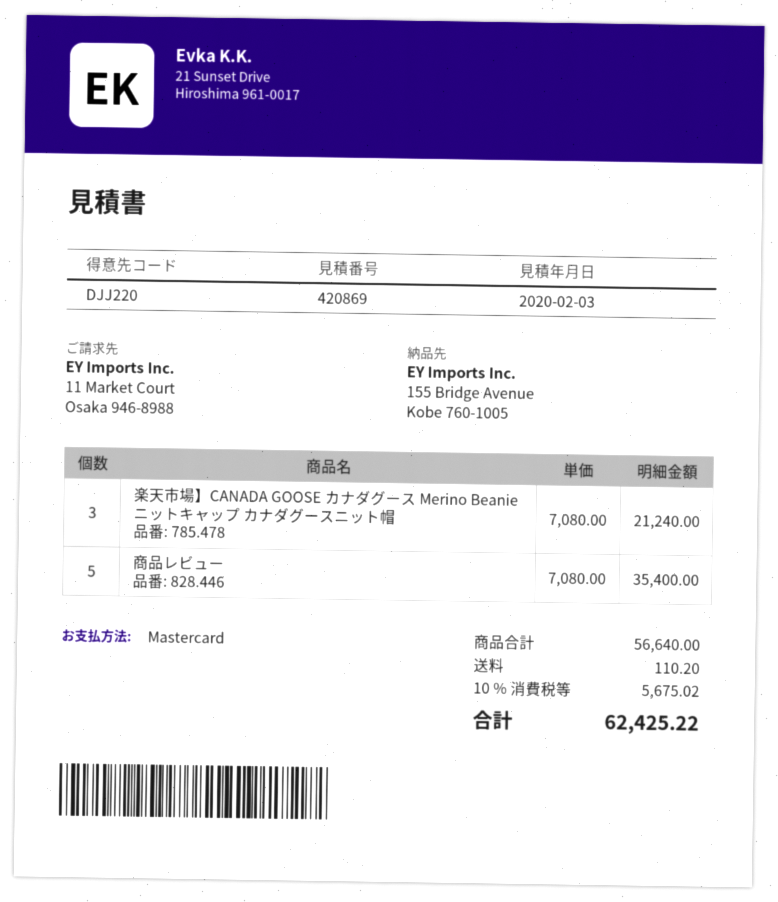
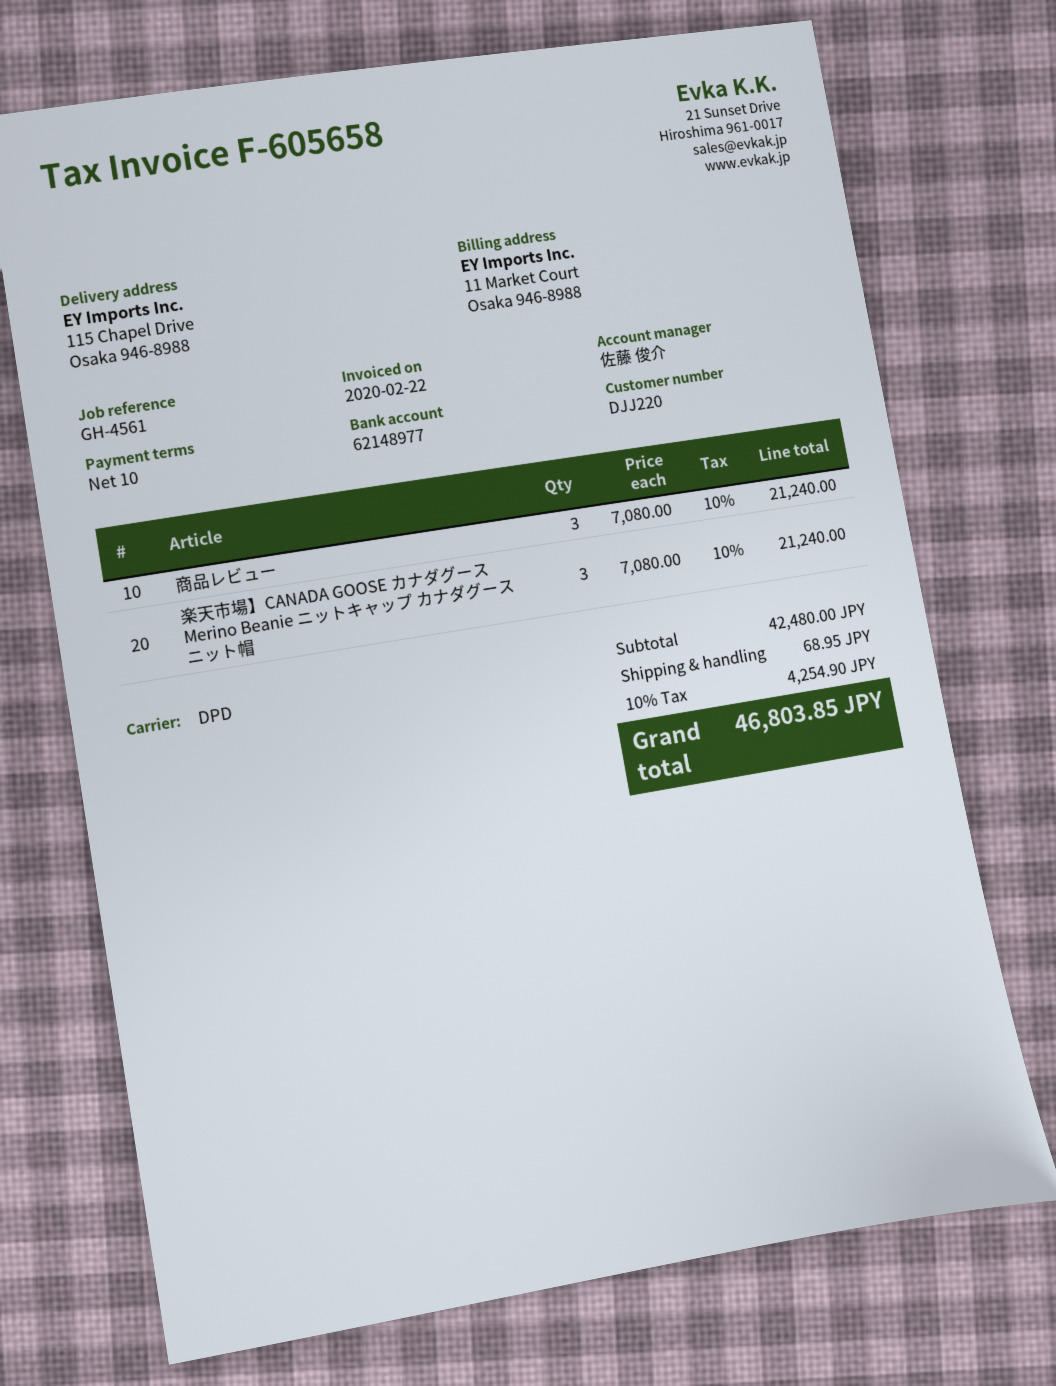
ship to: 155 Bridge Avenue, Kobe 760-1005 -> 115 Chapel Drive, Osaka 946-8988
商品レビュー: 5 x 7080.00 = 35400.00 -> 3 x 7080.00 = 21240.00
subtotal: 56640.00 -> 42480.00
shipping: 110.20 -> 68.95
tax: 10% = 5675.02 -> 10% = 4254.90
total: 62425.22 -> 46803.85

